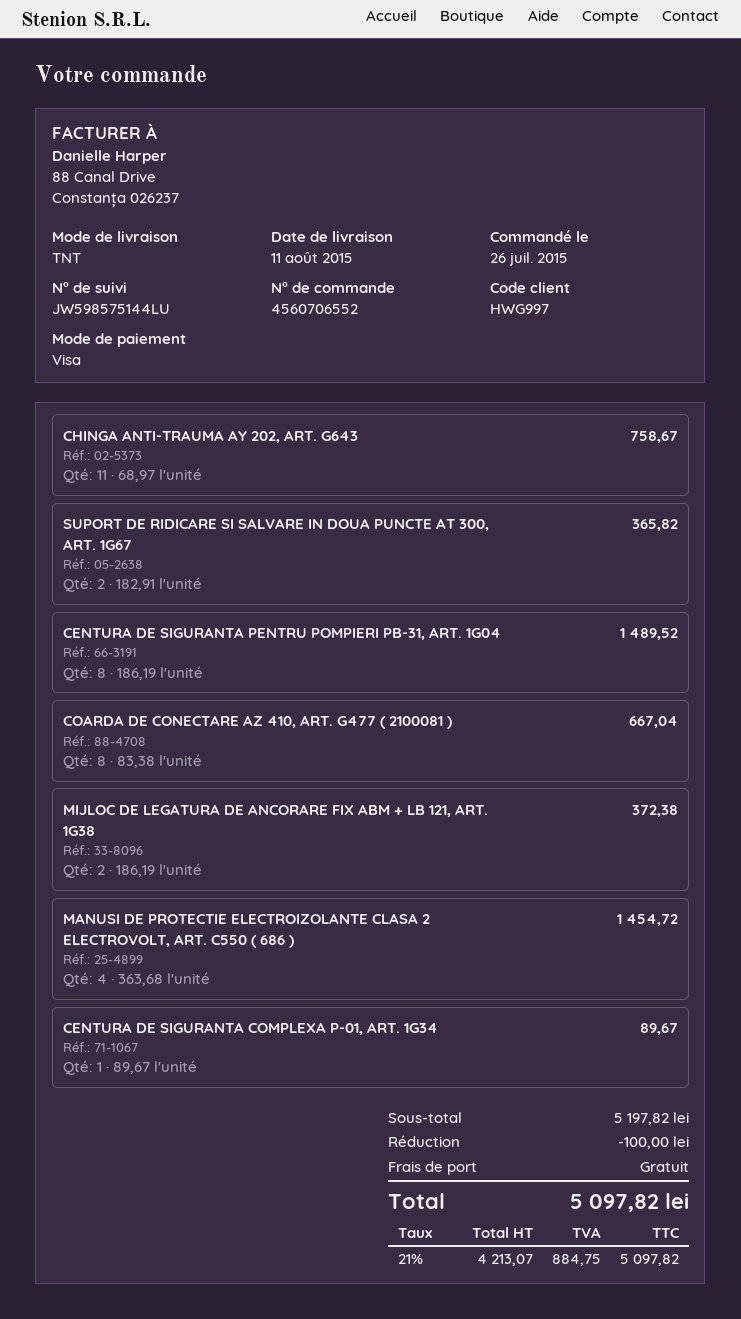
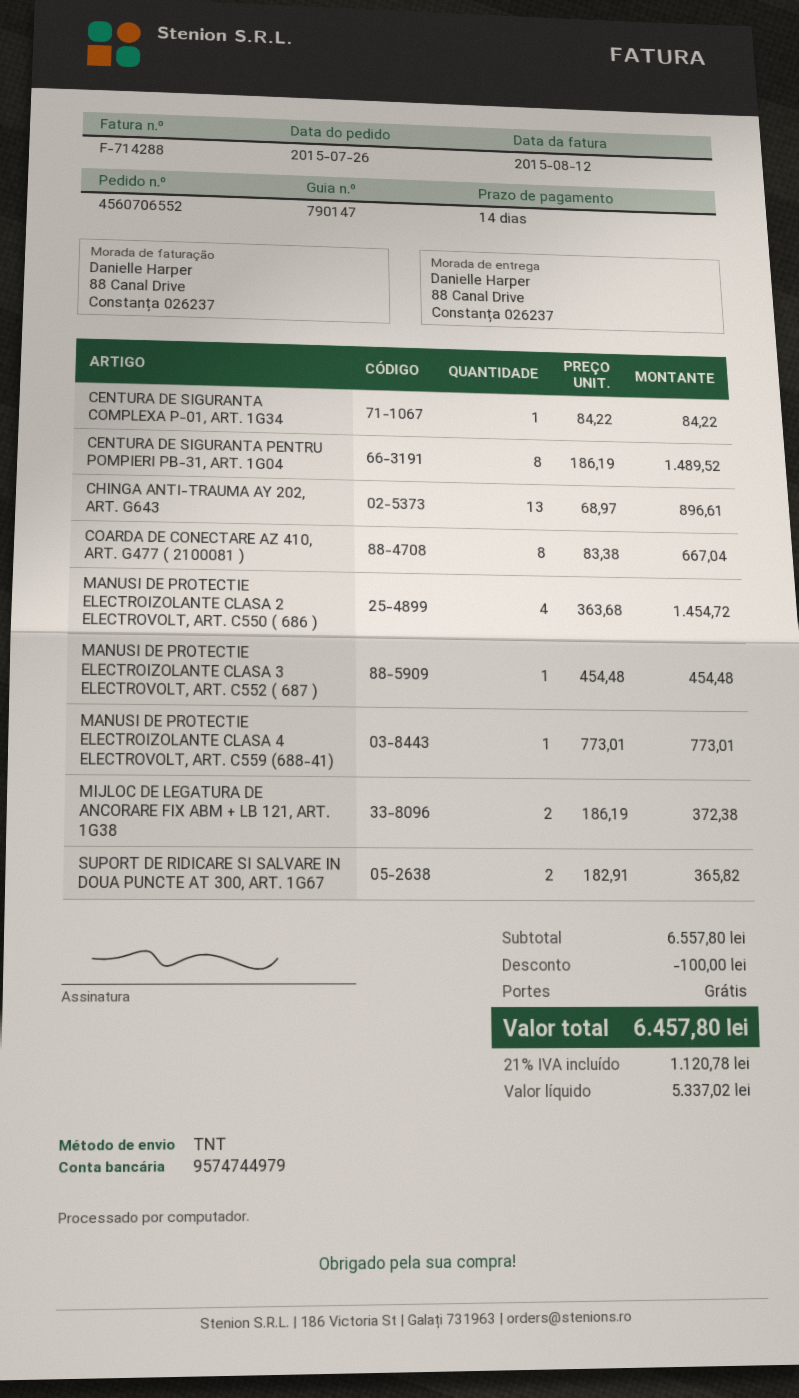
CHINGA ANTI-TRAUMA AY 202, ART. G643: 11 x 68.97 = 758.67 -> 13 x 68.97 = 896.61
CENTURA DE SIGURANTA COMPLEXA P-01, ART. 1G34: 1 x 89.67 = 89.67 -> 1 x 84.22 = 84.22
MANUSI DE PROTECTIE ELECTROIZOLANTE CLASA 3 ELECTROVOLT, ART. C552 ( 687 ): none -> 1 x 454.48 = 454.48
MANUSI DE PROTECTIE ELECTROIZOLANTE CLASA 4 ELECTROVOLT, ART. C559 (688-41): none -> 1 x 773.01 = 773.01
subtotal: 5197.82 -> 6557.80
net: 4213.07 -> 5337.02
tax: 21% = 884.75 -> 21% = 1120.78
total: 5097.82 -> 6457.80

